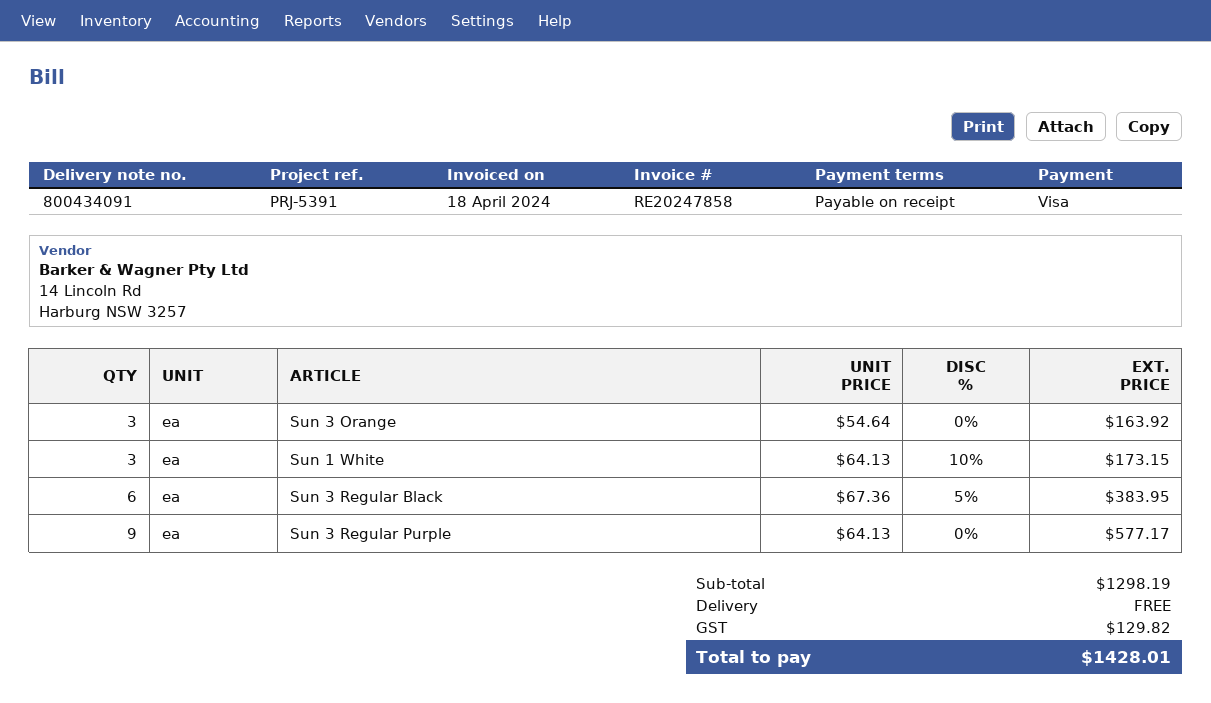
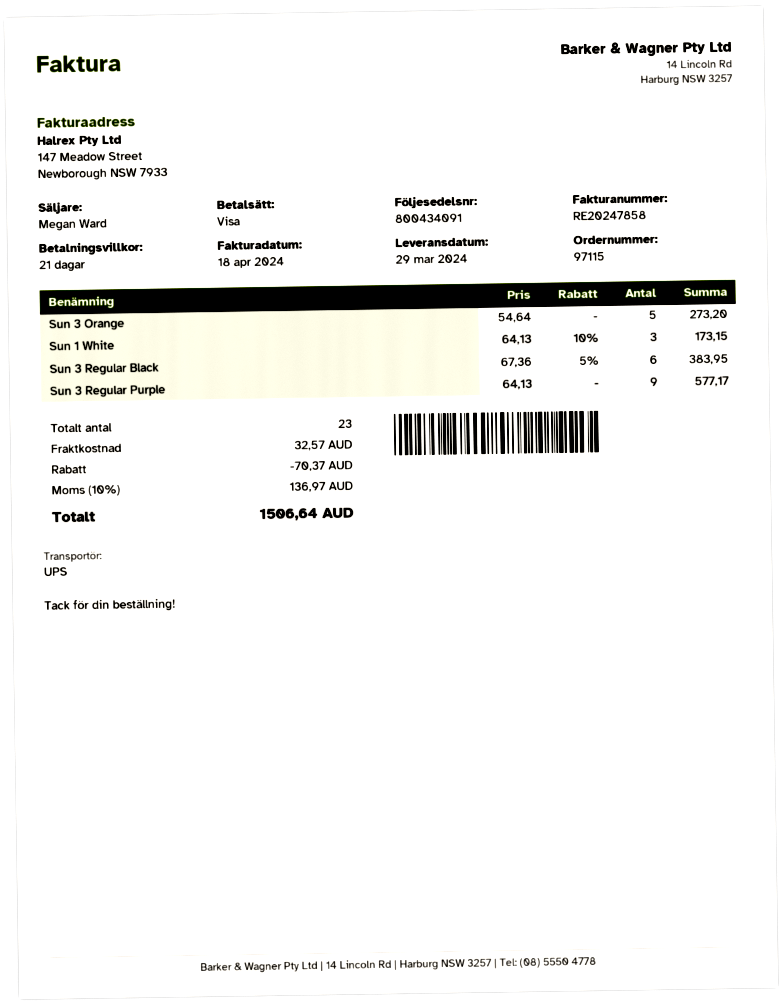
payment terms: on receipt -> 21 days
Sun 3 Orange: 3 x 54.64 = 163.92 -> 5 x 54.64 = 273.20
discount: none -> 70.37
shipping: 0.00 -> 32.57
tax: 129.82 -> 136.97
total: 1428.01 -> 1506.64

